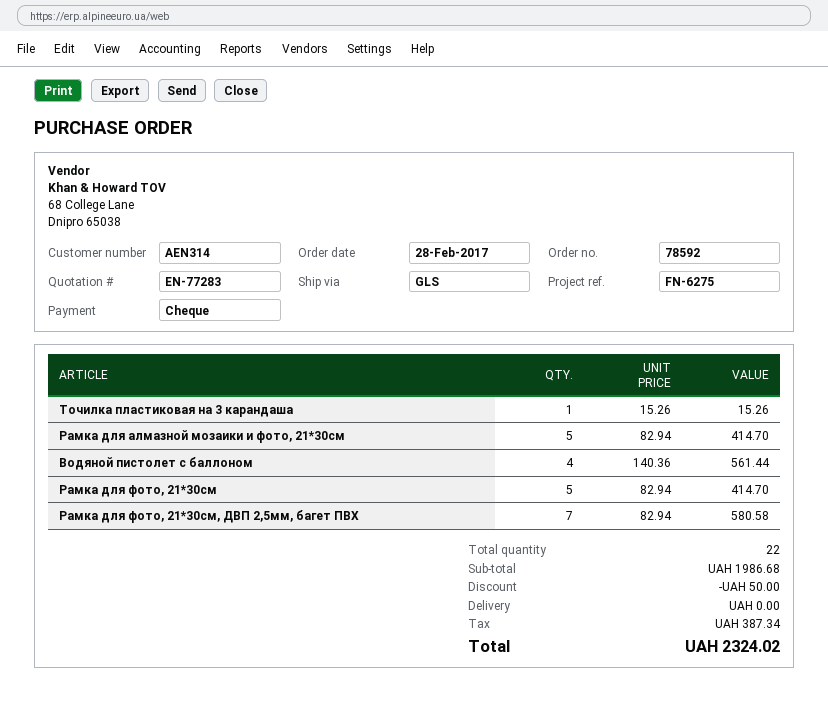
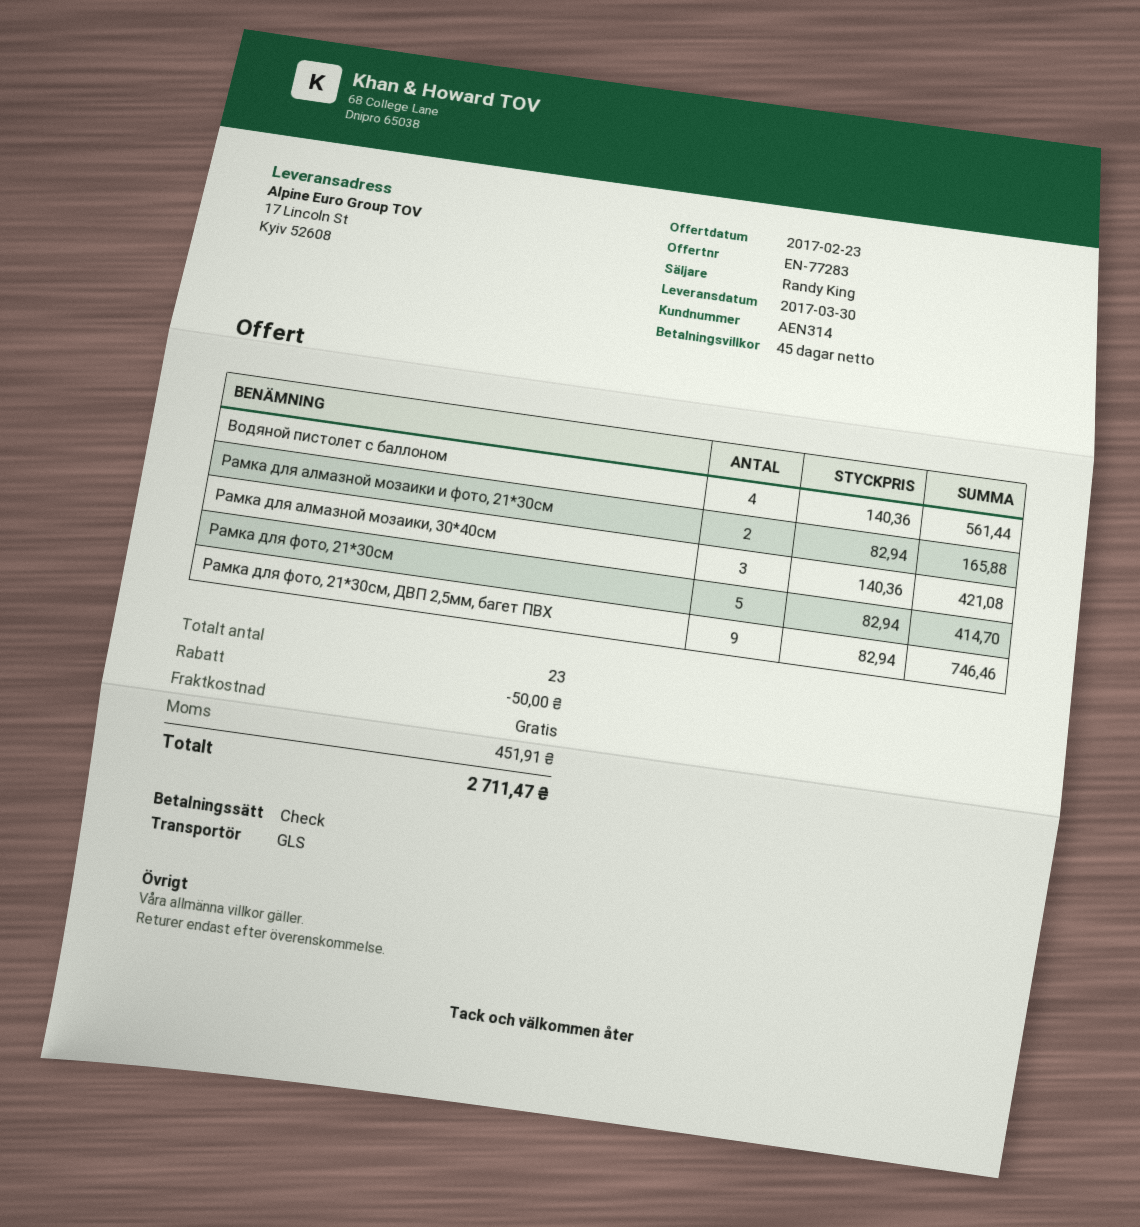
Точилка пластиковая на 3 карандаша: 1 x 15.26 = 15.26 -> none
Рамка для алмазной мозаики и фото, 21*30см: 5 x 82.94 = 414.70 -> 2 x 82.94 = 165.88
Рамка для фото, 21*30см, ДВП 2,5мм, багет ПВХ: 7 x 82.94 = 580.58 -> 9 x 82.94 = 746.46
Рамка для алмазной мозаики, 30*40см: none -> 3 x 140.36 = 421.08
total quantity: 22 -> 23
tax: 387.34 -> 451.91
total: 2324.02 -> 2711.47

